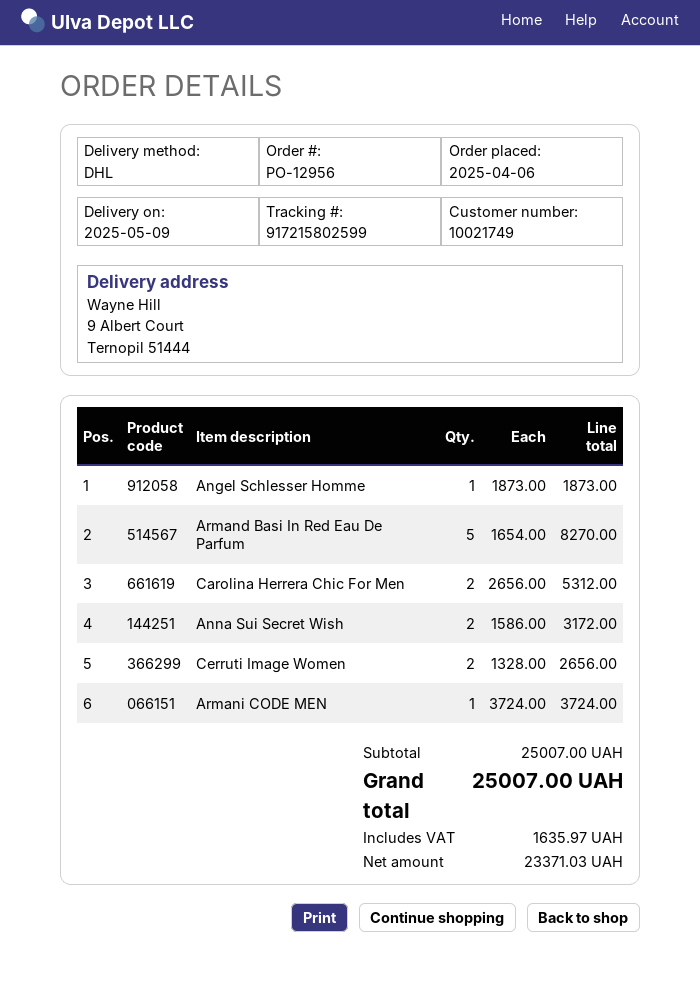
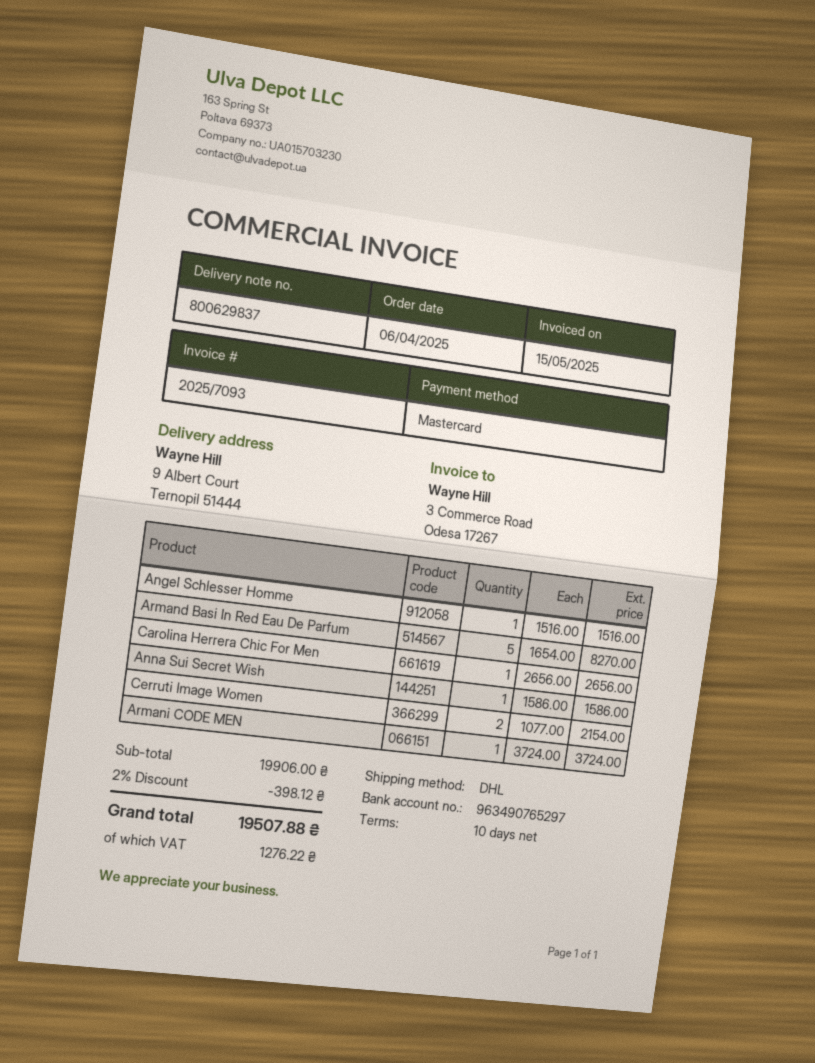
Angel Schlesser Homme: 1 x 1873.00 = 1873.00 -> 1 x 1516.00 = 1516.00
Carolina Herrera Chic For Men: 2 x 2656.00 = 5312.00 -> 1 x 2656.00 = 2656.00
Anna Sui Secret Wish: 2 x 1586.00 = 3172.00 -> 1 x 1586.00 = 1586.00
Cerruti Image Women: 2 x 1328.00 = 2656.00 -> 2 x 1077.00 = 2154.00
subtotal: 25007.00 -> 19906.00
discount: none -> 2% = 398.12
tax: 1635.97 -> 1276.22
total: 25007.00 -> 19507.88

